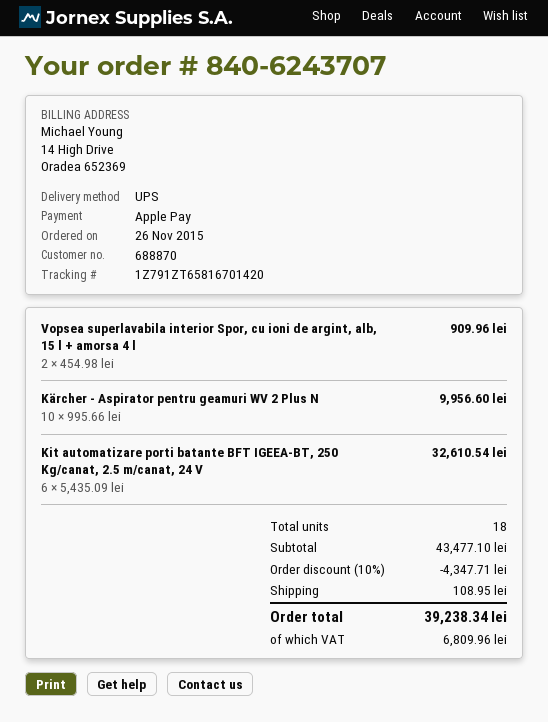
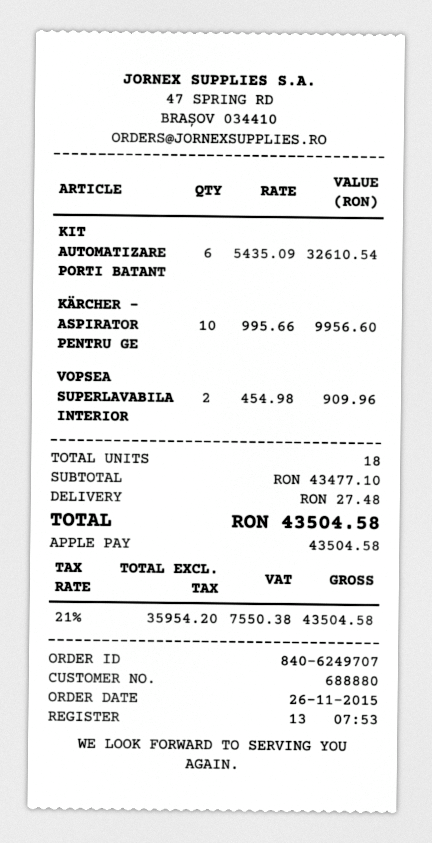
order number: 840-6243707 -> 840-6249707
customer number: 688870 -> 688880
discount: 10% = 4347.71 -> none
shipping: 108.95 -> 27.48
tax: 6809.96 -> 7550.38
total: 39238.34 -> 43504.58

